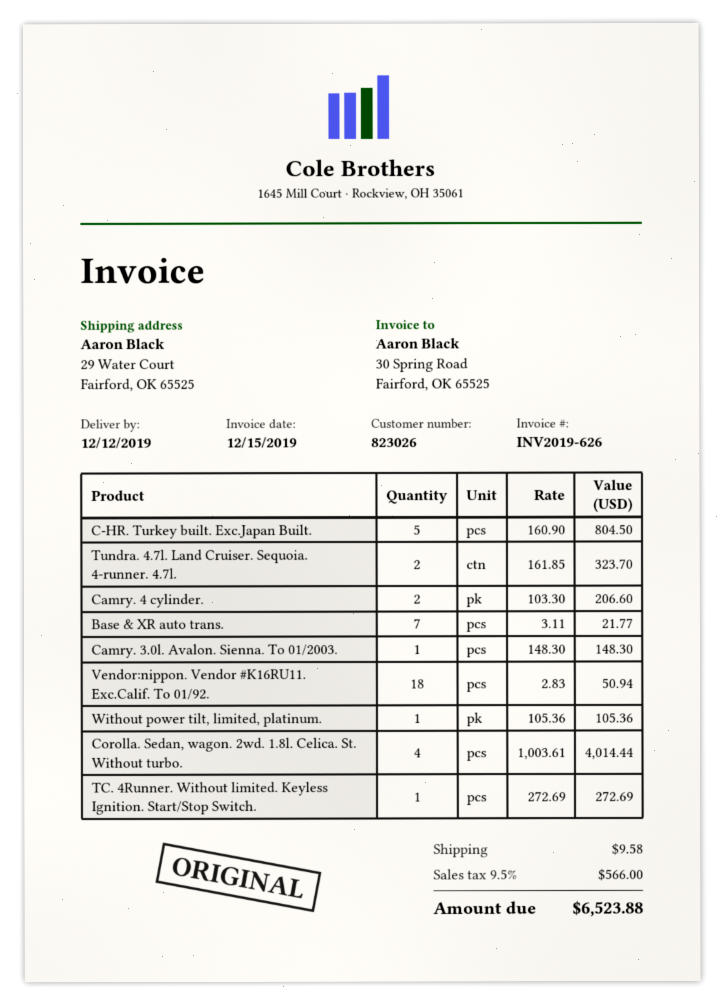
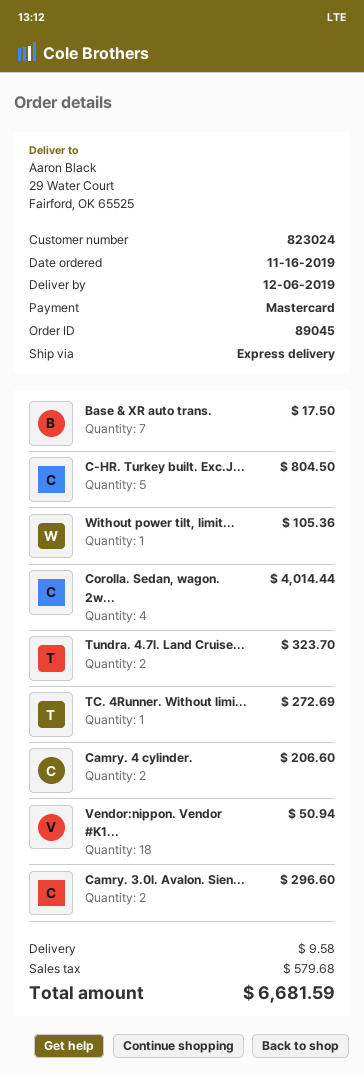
delivery date: 2019-12-12 -> 2019-12-06
customer number: 823026 -> 823024
Base & XR auto trans.: 7 for 21.77 -> 7 for 17.50
Camry. 3.0l. Avalon. Sienna. To 01/2003.: 1 for 148.30 -> 2 for 296.60
tax: 566.00 -> 579.68
total: 6523.88 -> 6681.59

